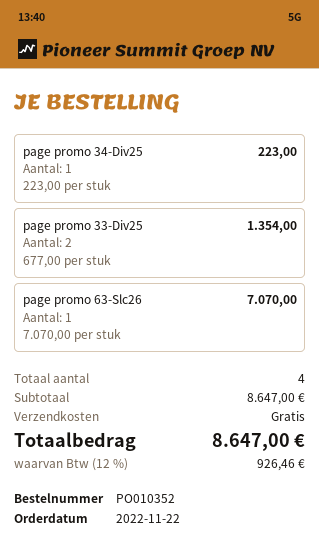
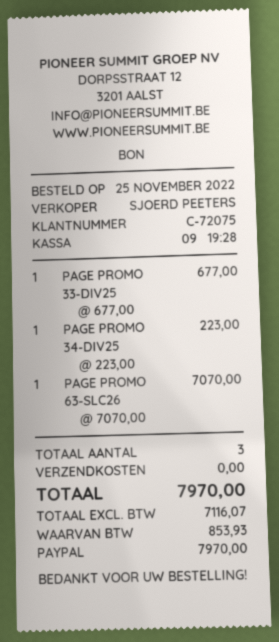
order date: 2022-11-22 -> 2022-11-25
page promo 33-Div25: 2 x 677.00 = 1354.00 -> 1 x 677.00 = 677.00
total quantity: 4 -> 3
tax: 926.46 -> 853.93
total: 8647.00 -> 7970.00

